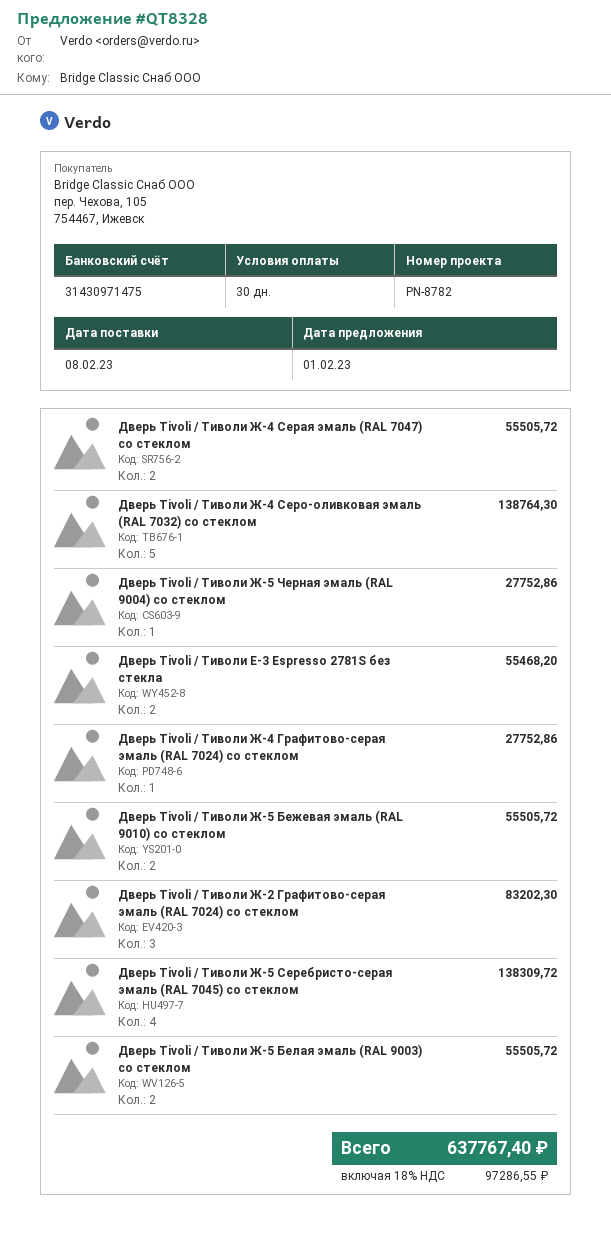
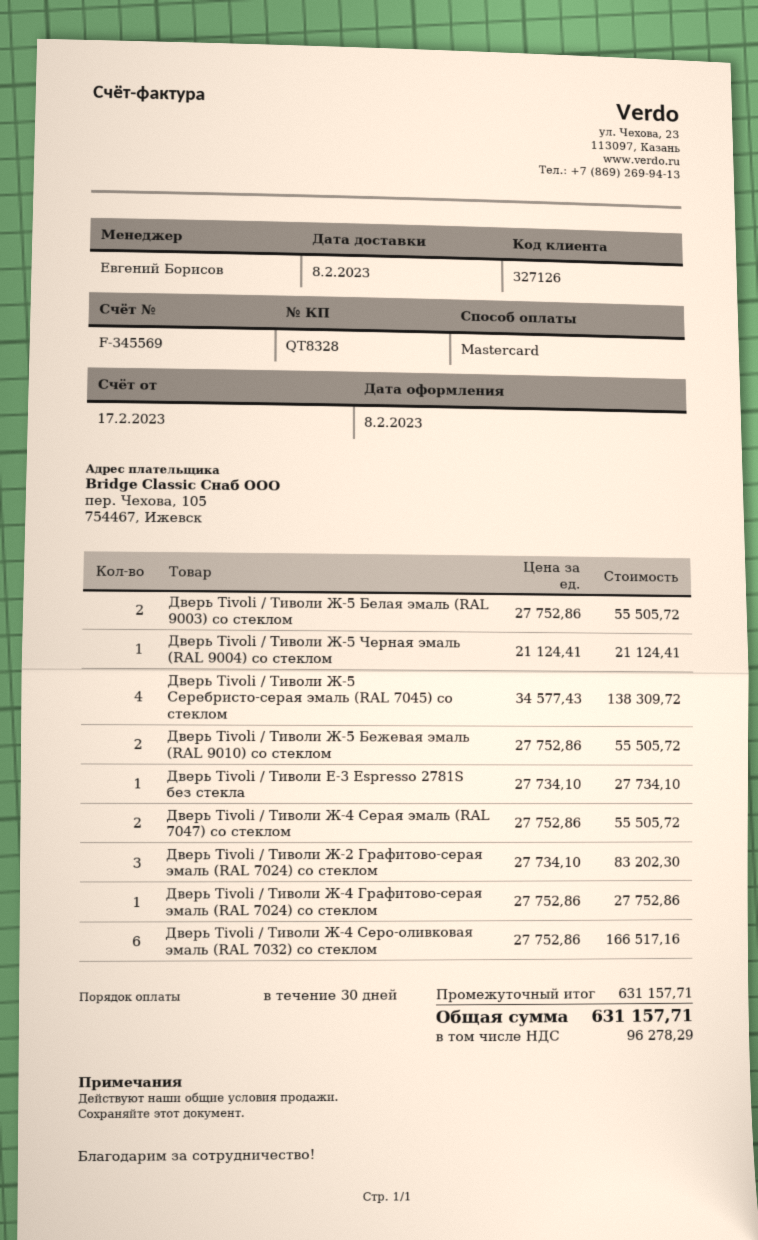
Дверь Tivoli / Тиволи Ж-4 Серо-оливковая эмаль (RAL 7032) со стеклом: 5 for 138764.30 -> 6 for 166517.16
Дверь Tivoli / Тиволи Ж-5 Черная эмаль (RAL 9004) со стеклом: 1 for 27752.86 -> 1 for 21124.41
Дверь Tivoli / Тиволи Е-3 Espresso 2781S без стекла: 2 for 55468.20 -> 1 for 27734.10
tax: 97286.55 -> 96278.29
total: 637767.40 -> 631157.71

